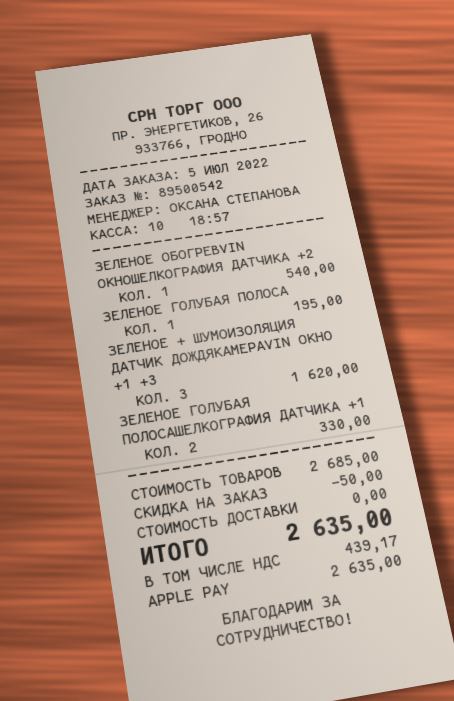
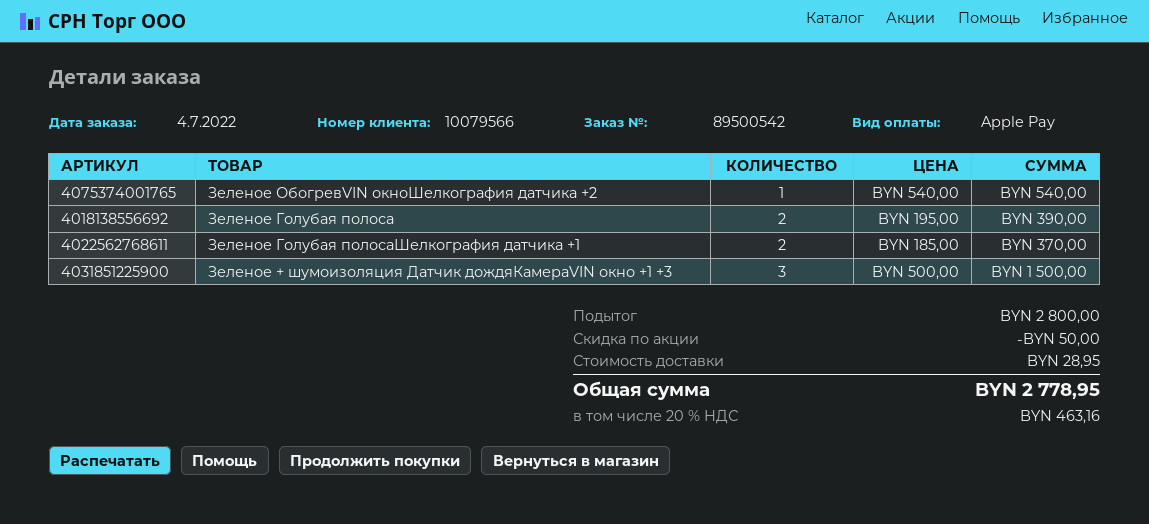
order date: 2022-07-05 -> 2022-07-04
ЗЕЛЕНОЕ ГОЛУБАЯ ПОЛОСА: 1 for 195.00 -> 2 for 390.00
ЗЕЛЕНОЕ + ШУМОИЗОЛЯЦИЯ ДАТЧИК ДОЖДЯКАМЕРАVIN ОКНО +1 +3: 3 for 1620.00 -> 3 for 1500.00
ЗЕЛЕНОЕ ГОЛУБАЯ ПОЛОСАШЕЛКОГРАФИЯ ДАТЧИКА +1: 2 for 330.00 -> 2 for 370.00
subtotal: 2685.00 -> 2800.00
shipping: 0.00 -> 28.95
tax: 439.17 -> 463.16
total: 2635.00 -> 2778.95

